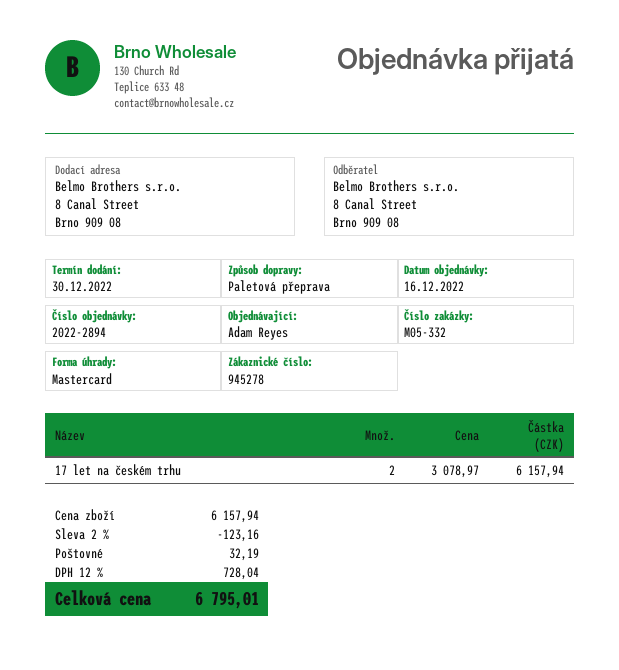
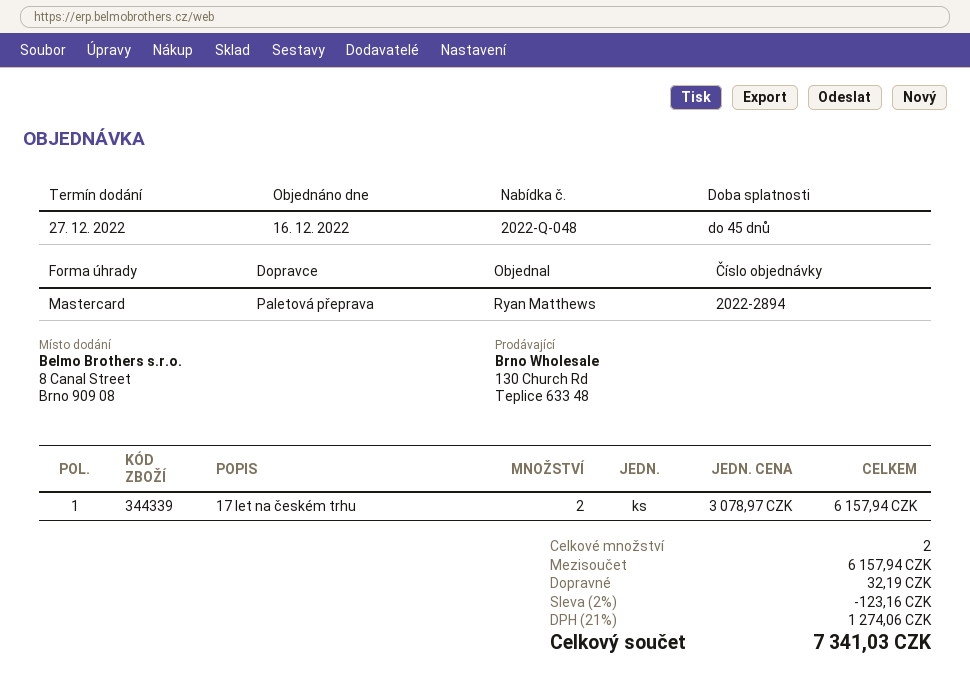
delivery date: 2022-12-30 -> 2022-12-27
ordered by: Adam Reyes -> Ryan Matthews
tax: 12% = 728.04 -> 21% = 1274.06
total: 6795.01 -> 7341.03

